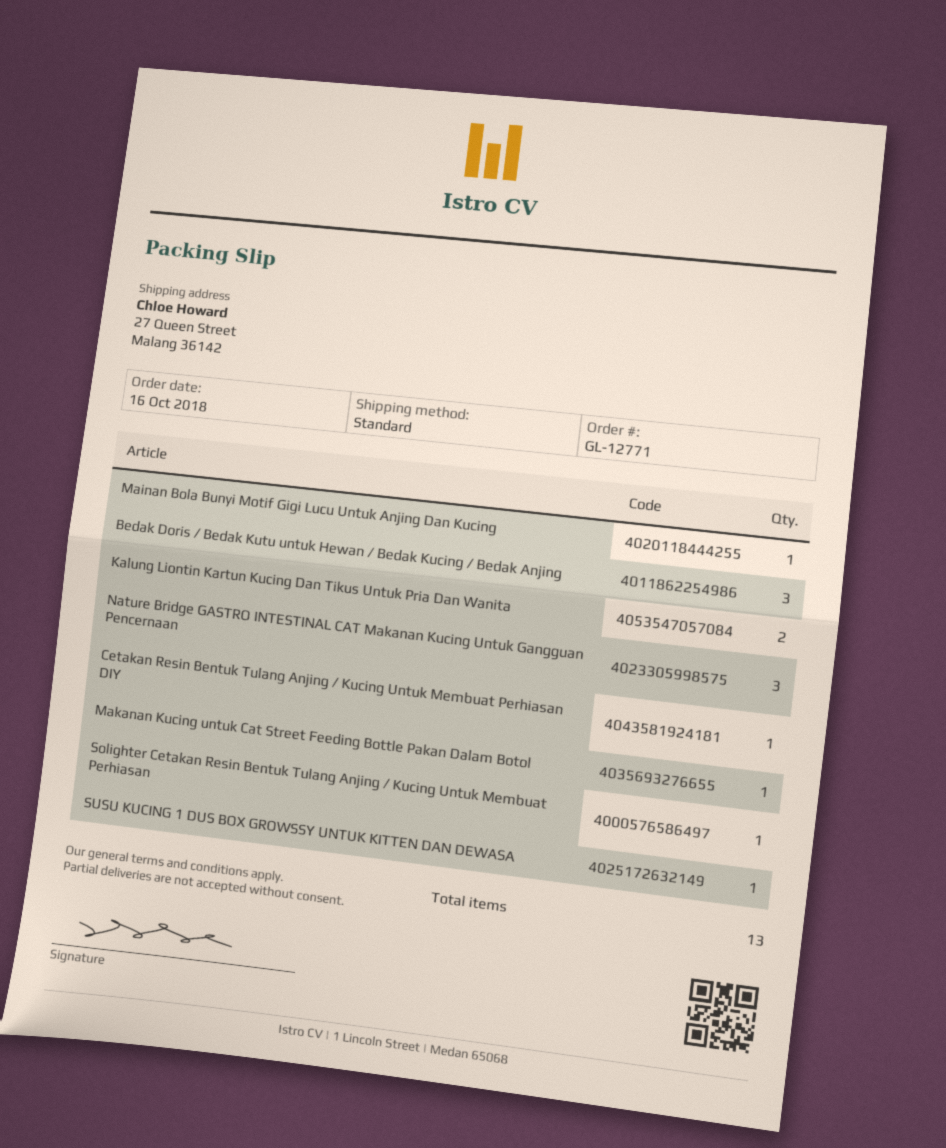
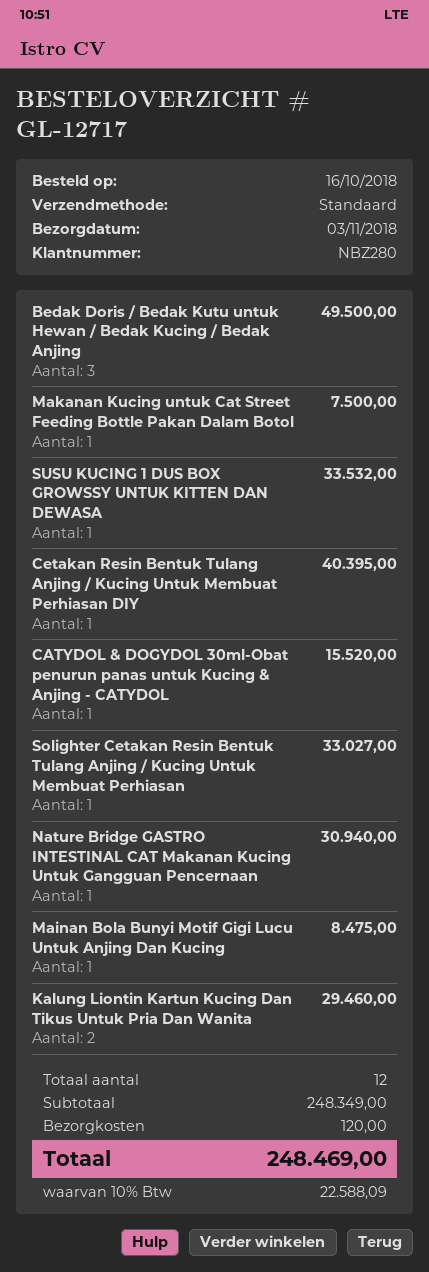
order number: GL-12771 -> GL-12717
Nature Bridge GASTRO INTESTINAL CAT Makanan Kucing Untuk Gangguan Pencernaan: 3 -> 1
CATYDOL & DOGYDOL 30ml-Obat penurun panas untuk Kucing & Anjing - CATYDOL: none -> 1
total quantity: 13 -> 12

